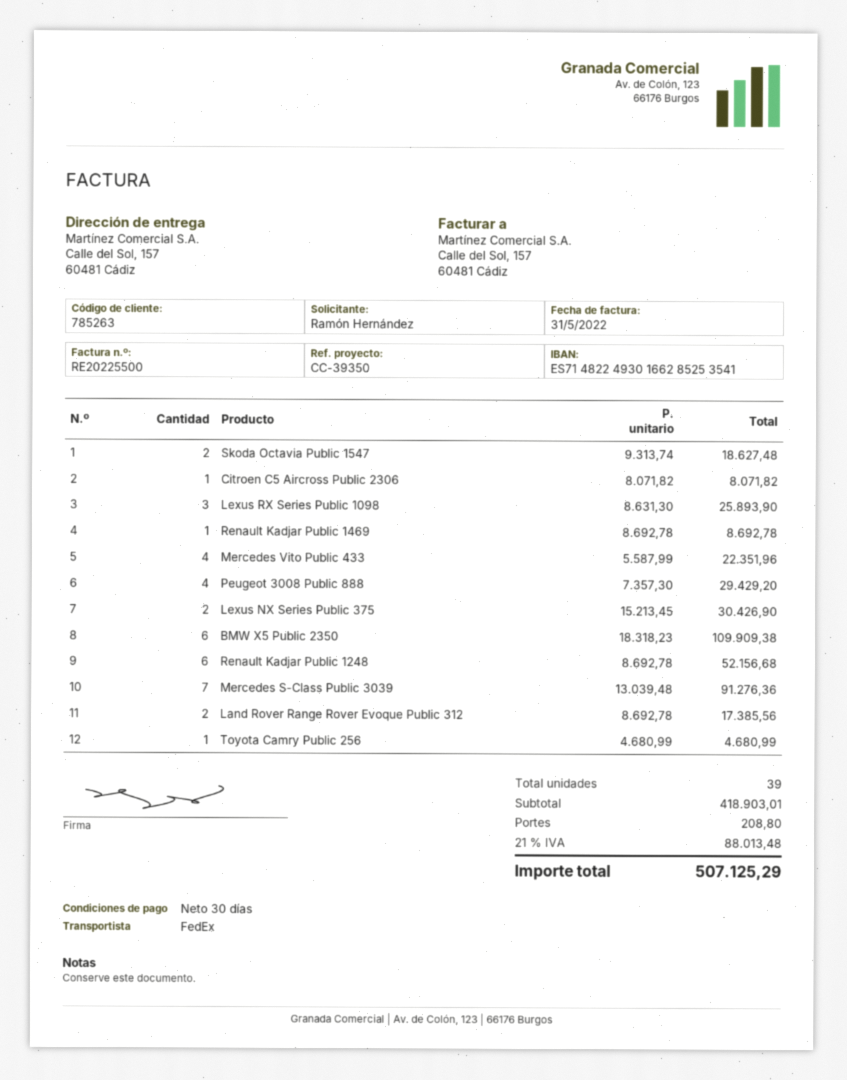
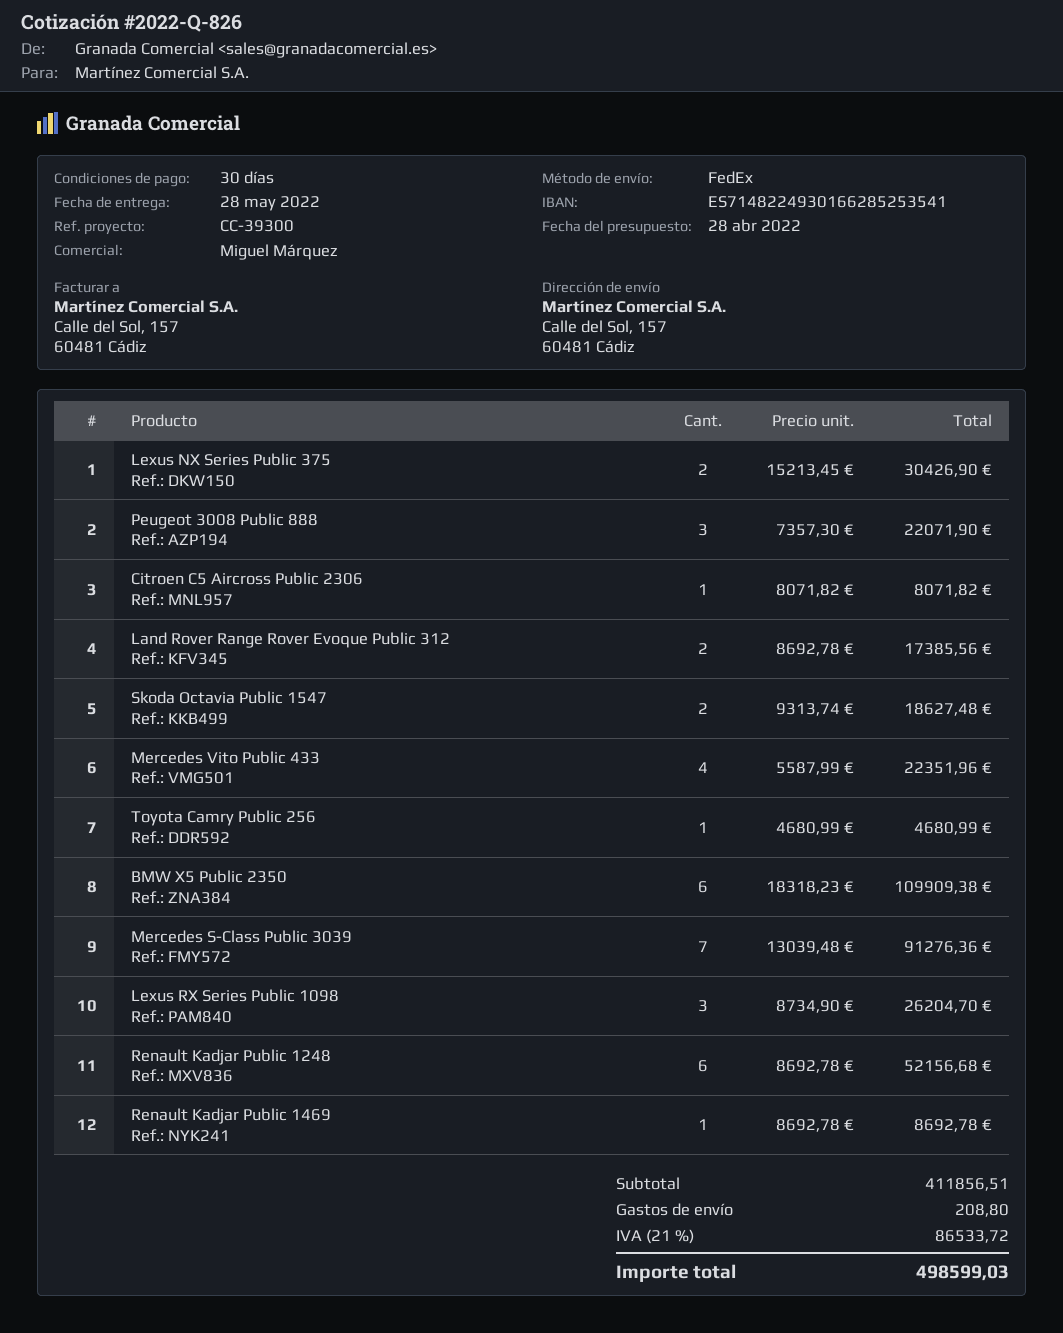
reference: CC-39350 -> CC-39300
Lexus RX Series Public 1098: 3 x 8631.30 = 25893.90 -> 3 x 8734.90 = 26204.70
Peugeot 3008 Public 888: 4 x 7357.30 = 29429.20 -> 3 x 7357.30 = 22071.90
subtotal: 418903.01 -> 411856.51
tax: 21% = 88013.48 -> 21% = 86533.72
total: 507125.29 -> 498599.03

